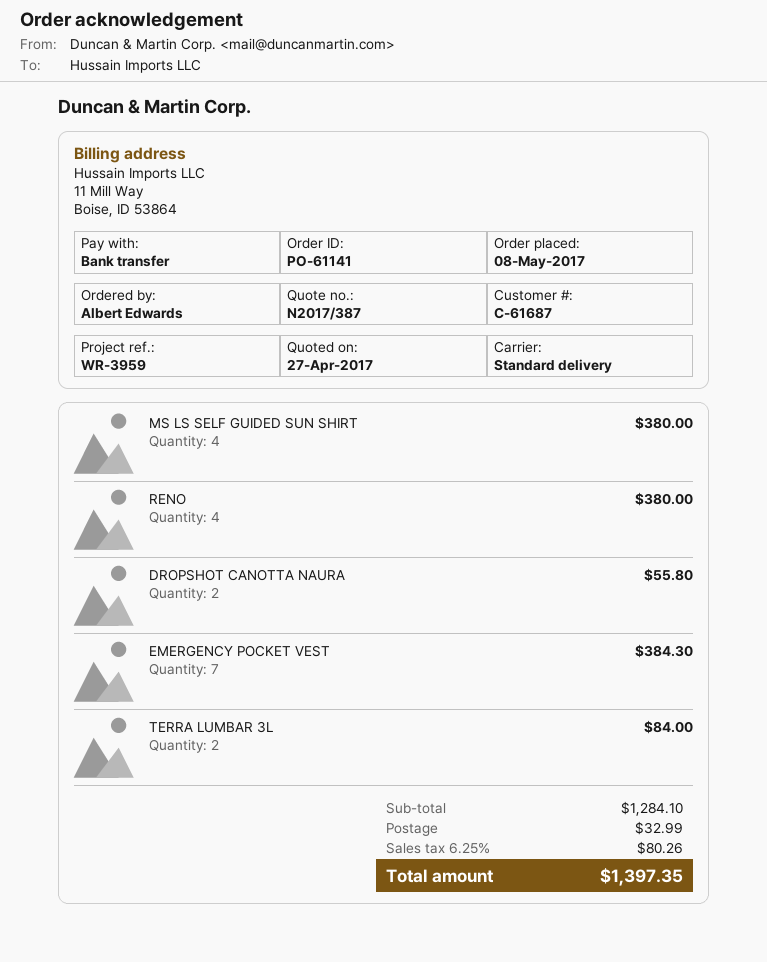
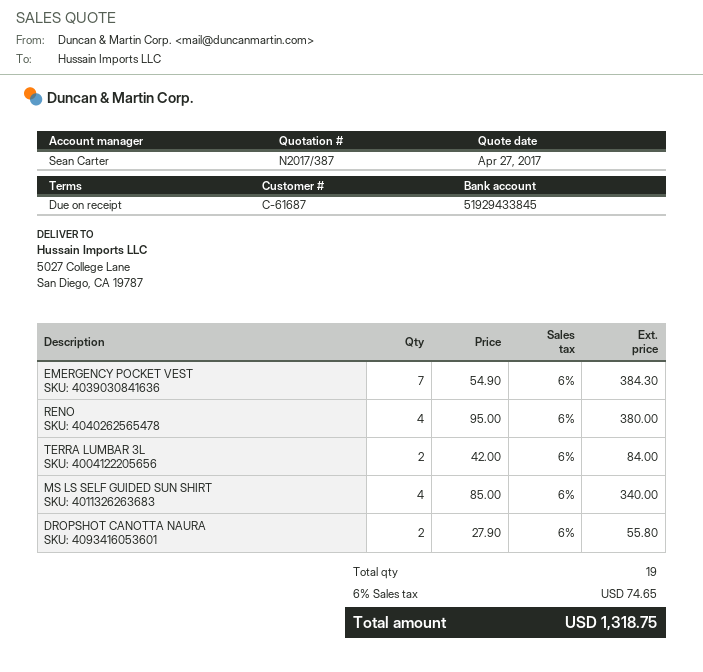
MS LS SELF GUIDED SUN SHIRT: 4 for 380.00 -> 4 for 340.00
shipping: 32.99 -> none
tax: 6.25% = 80.26 -> 6% = 74.65
total: 1397.35 -> 1318.75

